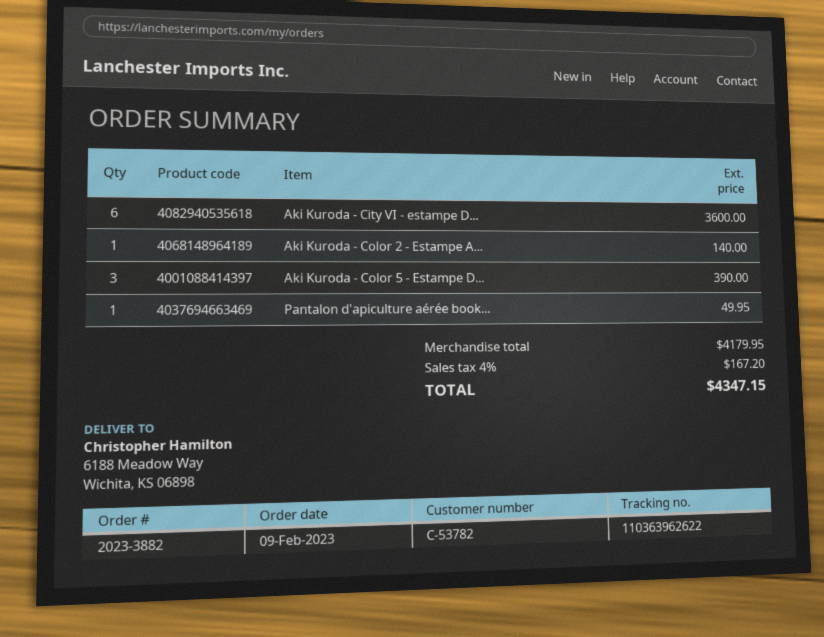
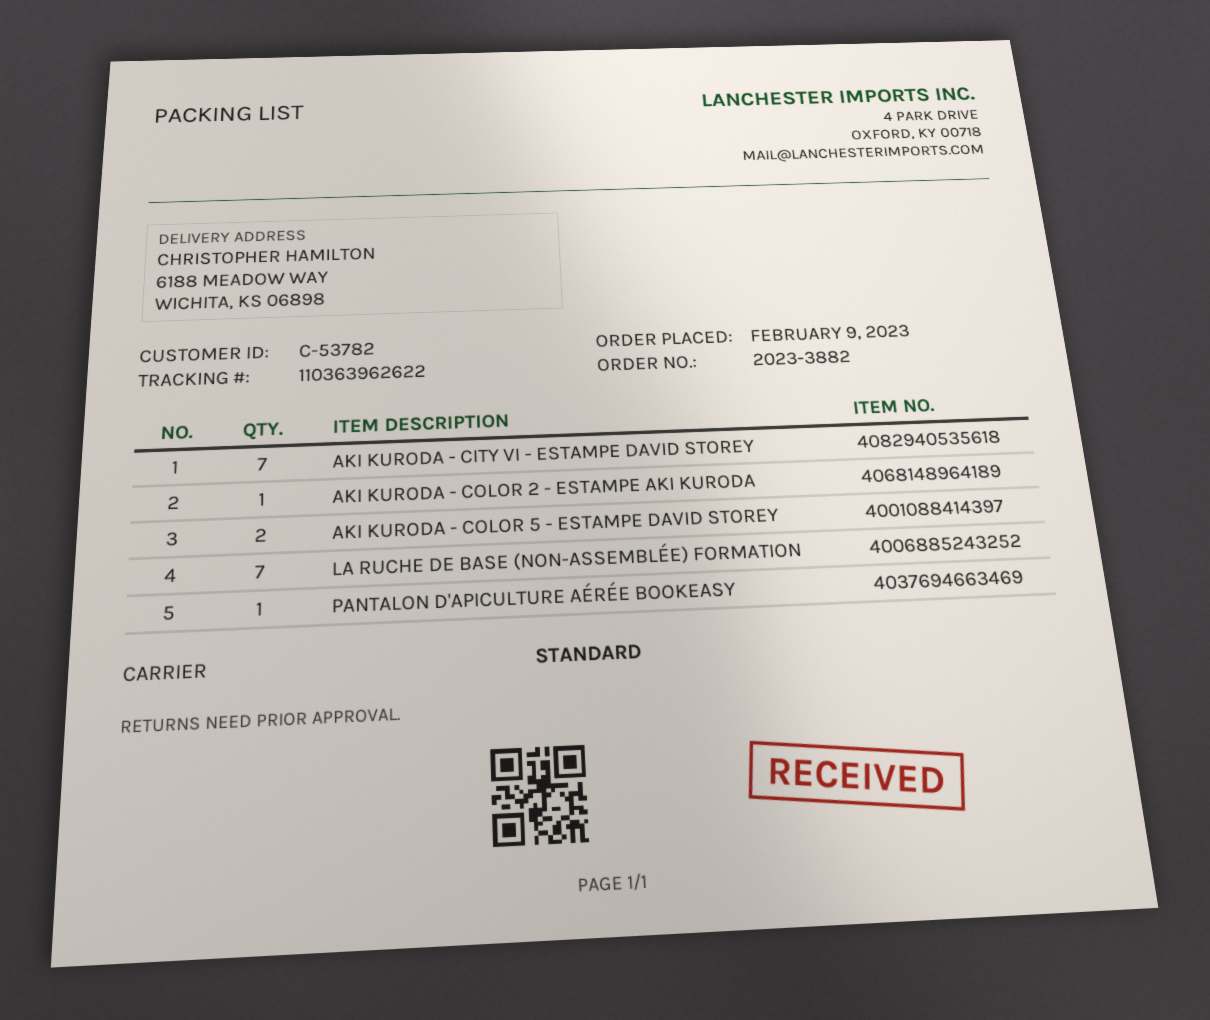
Aki Kuroda - City VI - estampe D...: 6 -> 7
Aki Kuroda - Color 5 - Estampe D...: 3 -> 2
LA RUCHE DE BASE (NON-ASSEMBLÉE) FORMATION: none -> 7

